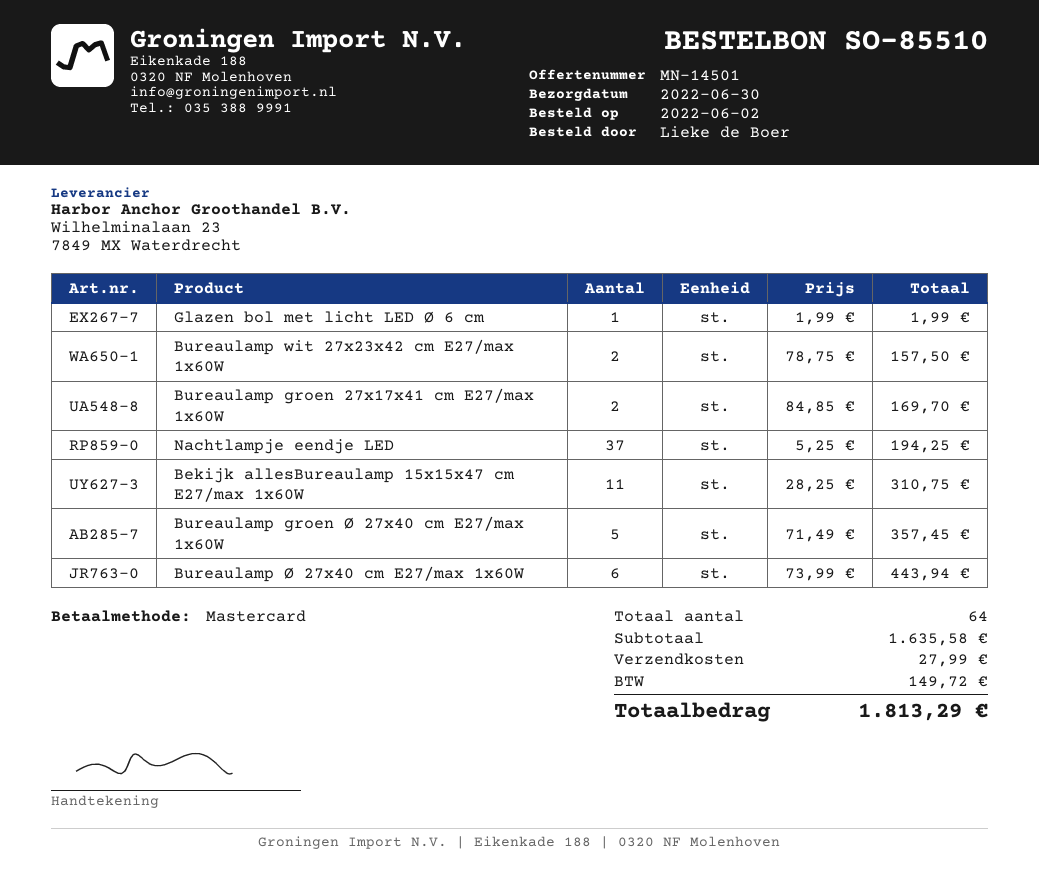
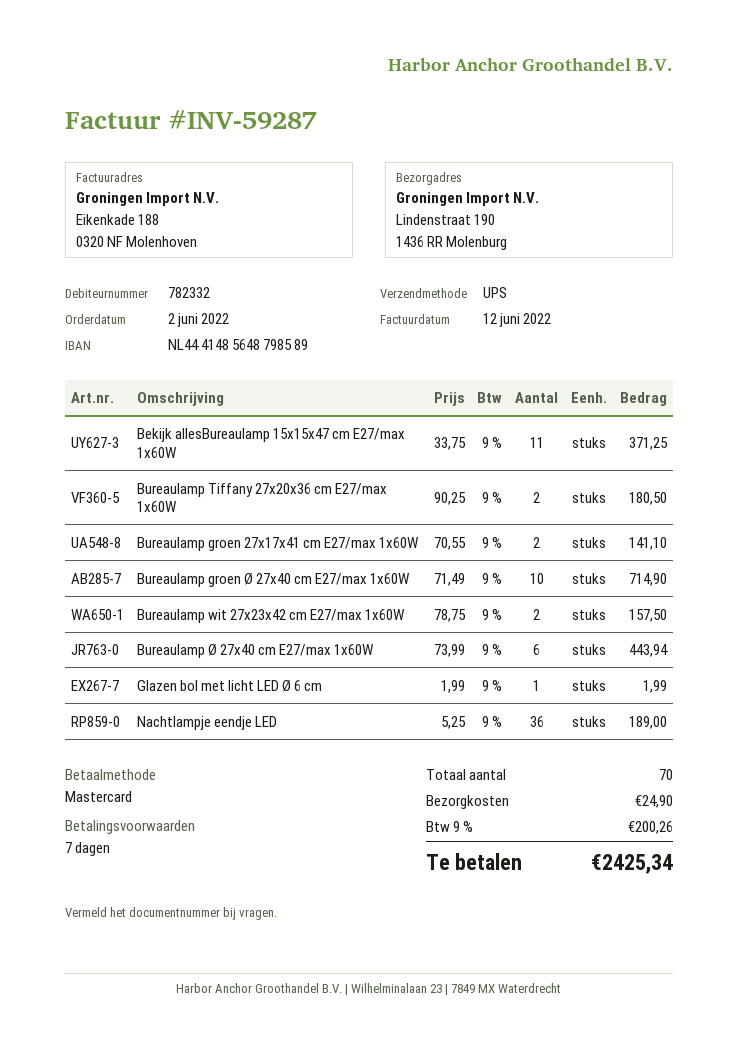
Bureaulamp groen 27x17x41 cm E27/max 1x60W: 2 x 84.85 = 169.70 -> 2 x 70.55 = 141.10
Nachtlampje eendje LED: 37 x 5.25 = 194.25 -> 36 x 5.25 = 189.00
Bekijk allesBureaulamp 15x15x47 cm E27/max 1x60W: 11 x 28.25 = 310.75 -> 11 x 33.75 = 371.25
Bureaulamp groen Ø 27x40 cm E27/max 1x60W: 5 x 71.49 = 357.45 -> 10 x 71.49 = 714.90
Bureaulamp Tiffany 27x20x36 cm E27/max 1x60W: none -> 2 x 90.25 = 180.50
total quantity: 64 -> 70
shipping: 27.99 -> 24.90
tax: 149.72 -> 200.26
total: 1813.29 -> 2425.34

